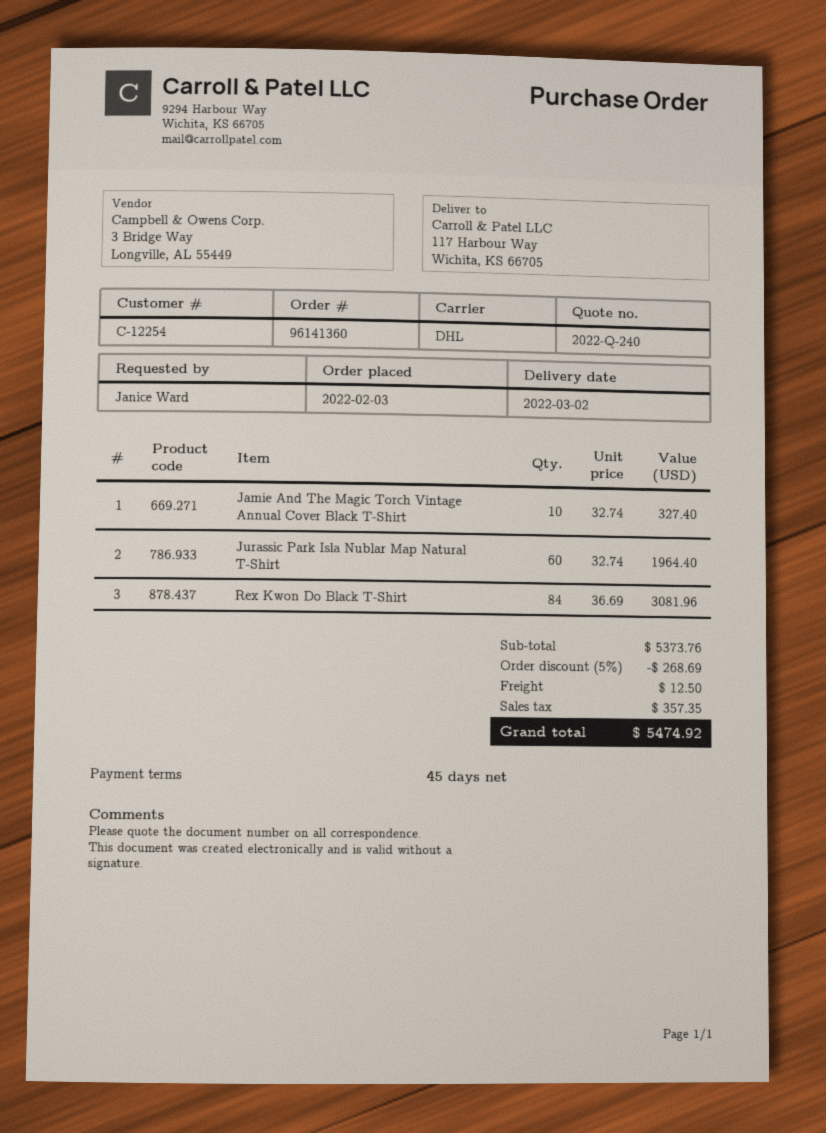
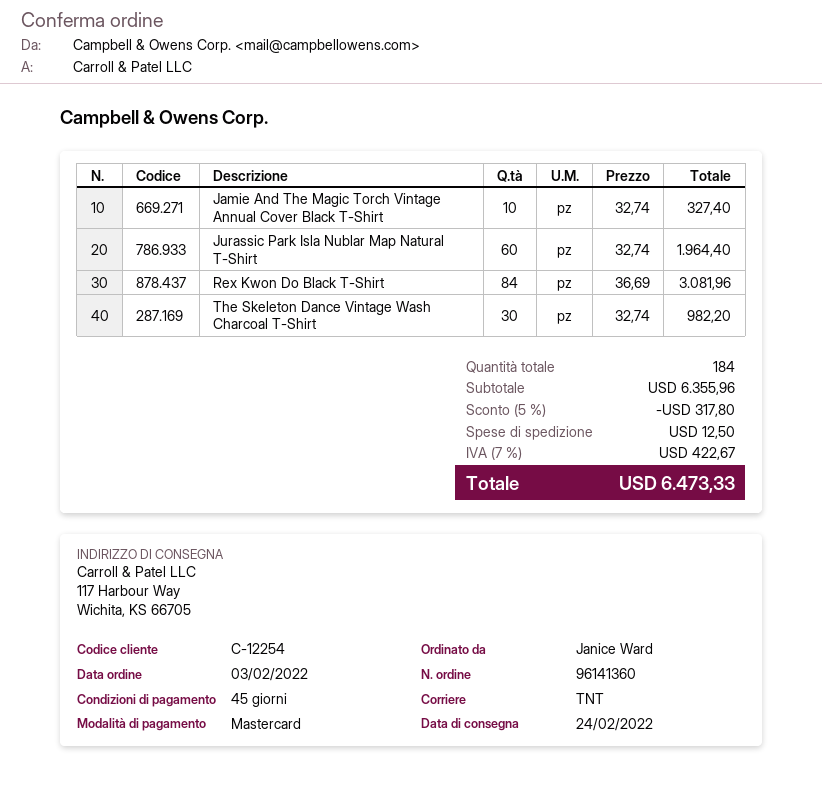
delivery date: 2022-03-02 -> 2022-02-24
shipping method: DHL -> TNT
The Skeleton Dance Vintage Wash Charcoal T-Shirt: none -> 30 x 32.74 = 982.20
subtotal: 5373.76 -> 6355.96
discount: 5% = 268.69 -> 5% = 317.80
tax: 357.35 -> 422.67
total: 5474.92 -> 6473.33

